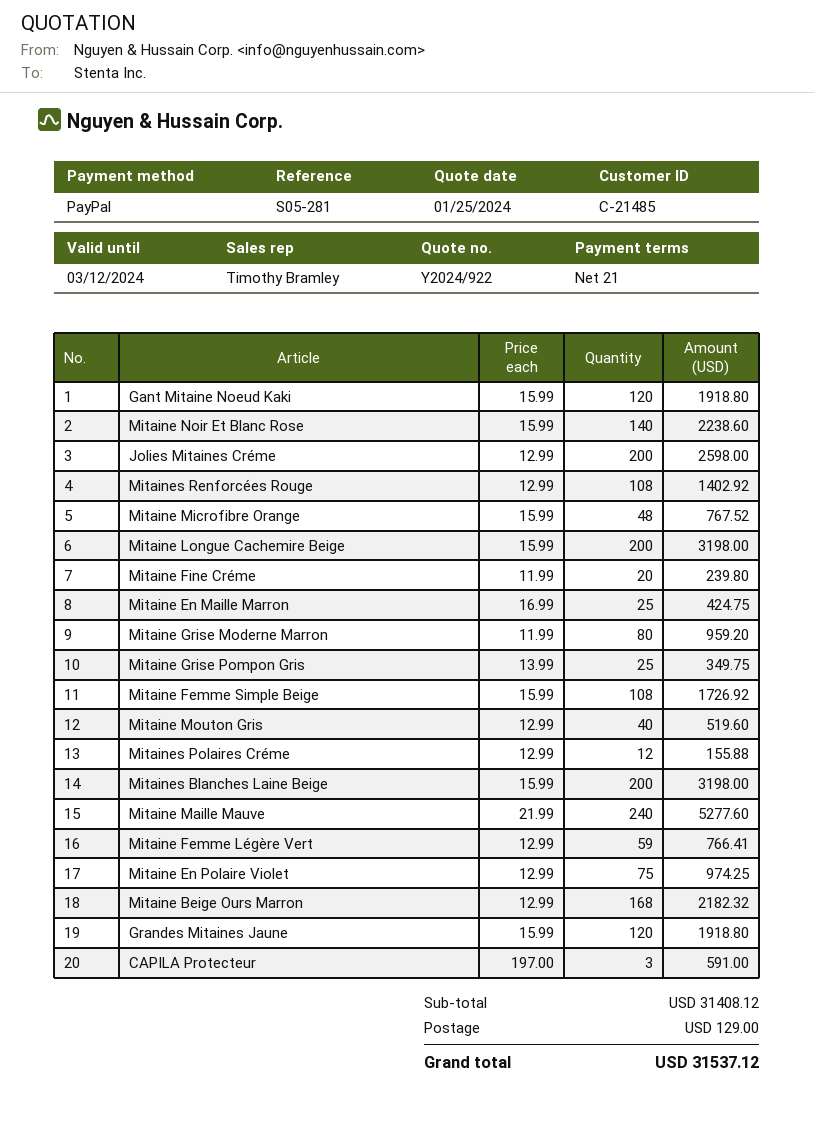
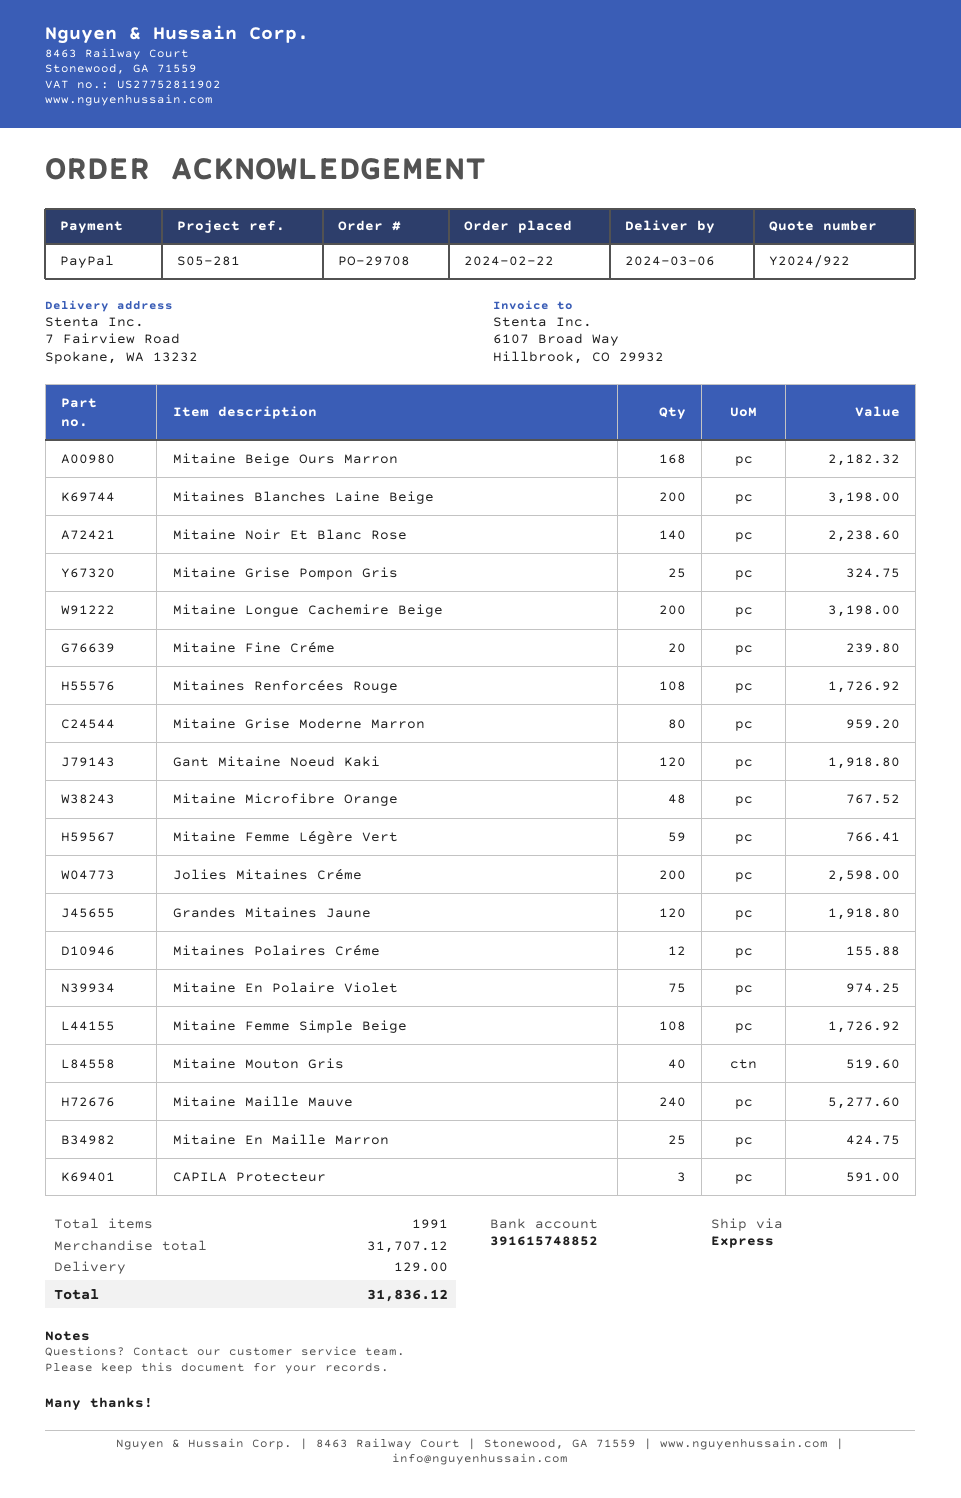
Mitaines Renforcées Rouge: 108 for 1402.92 -> 108 for 1726.92
Mitaine Grise Pompon Gris: 25 for 349.75 -> 25 for 324.75
subtotal: 31408.12 -> 31707.12
total: 31537.12 -> 31836.12

